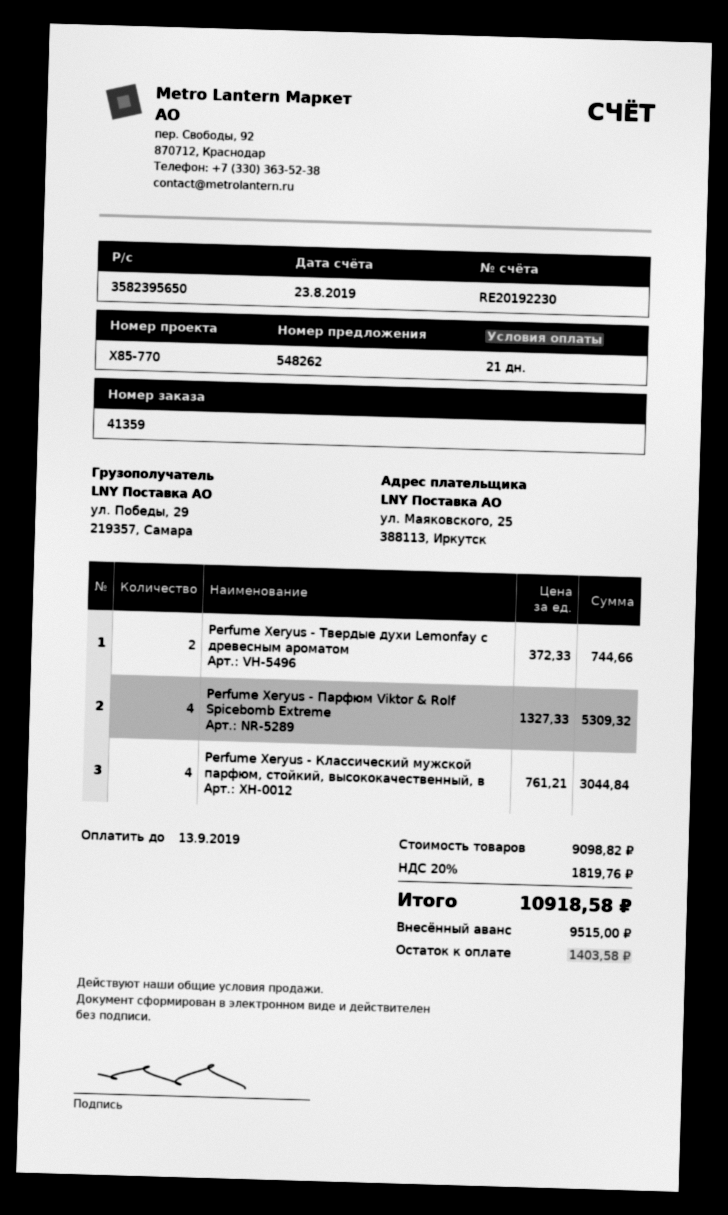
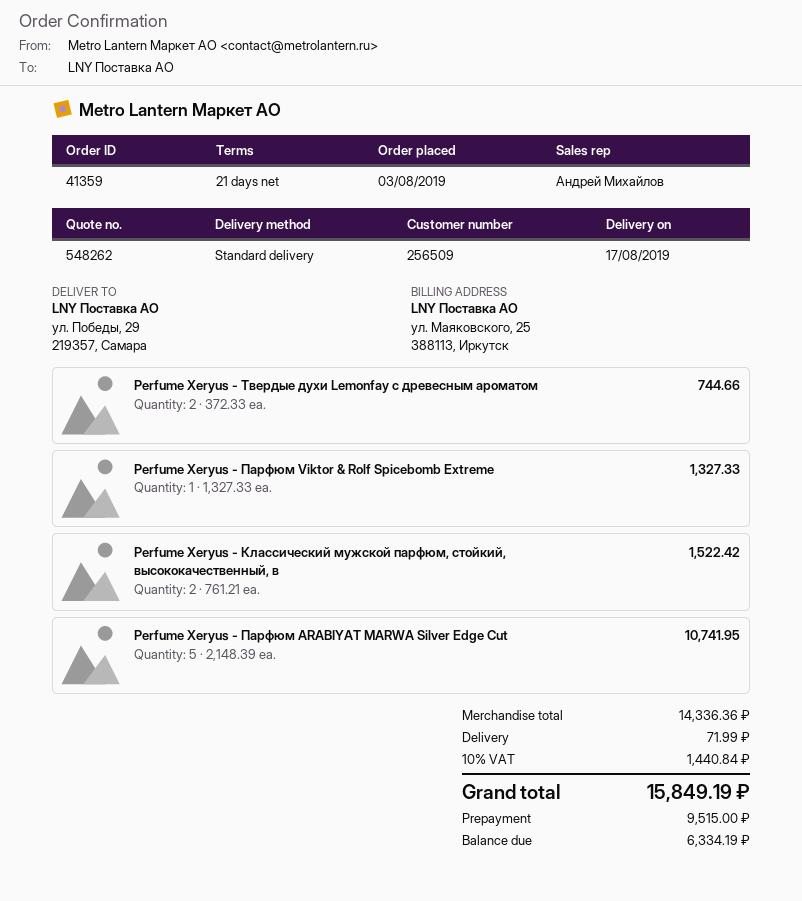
Perfume Xeryus - Парфюм Viktor & Rolf Spicebomb Extreme: 4 x 1327.33 = 5309.32 -> 1 x 1327.33 = 1327.33
Perfume Xeryus - Классический мужской парфюм, стойкий, высококачественный, в: 4 x 761.21 = 3044.84 -> 2 x 761.21 = 1522.42
Perfume Xeryus - Парфюм ARABIYAT MARWA Silver Edge Cut: none -> 5 x 2148.39 = 10741.95
subtotal: 9098.82 -> 14336.36
shipping: none -> 71.99
tax: 20% = 1819.76 -> 10% = 1440.84
total: 10918.58 -> 15849.19
balance: 1403.58 -> 6334.19

